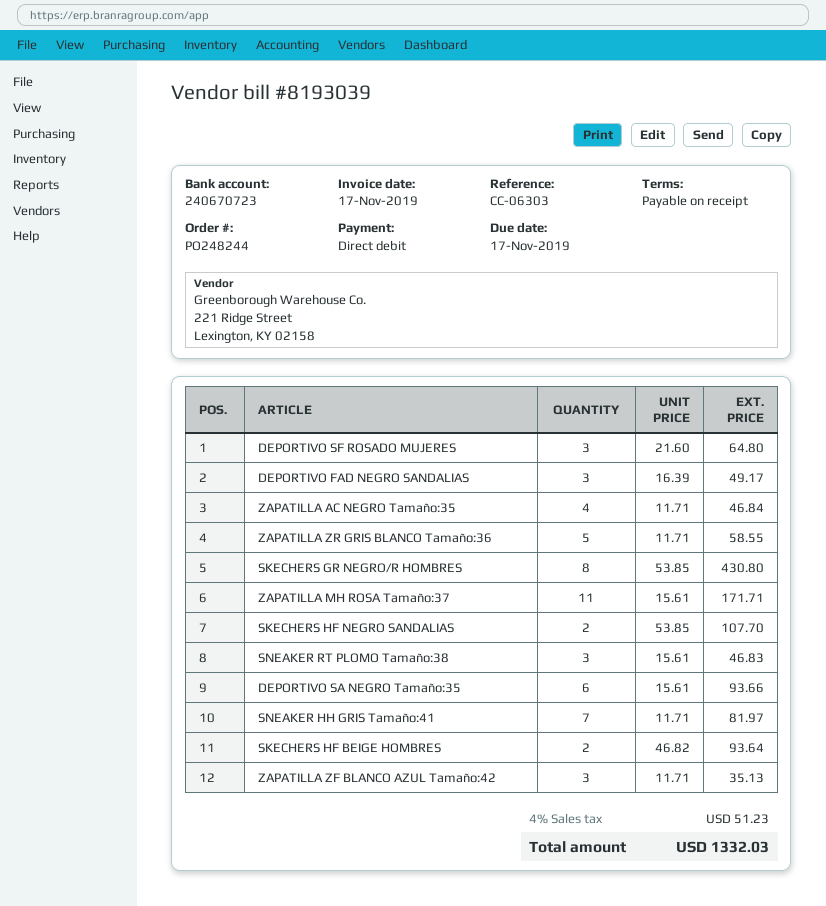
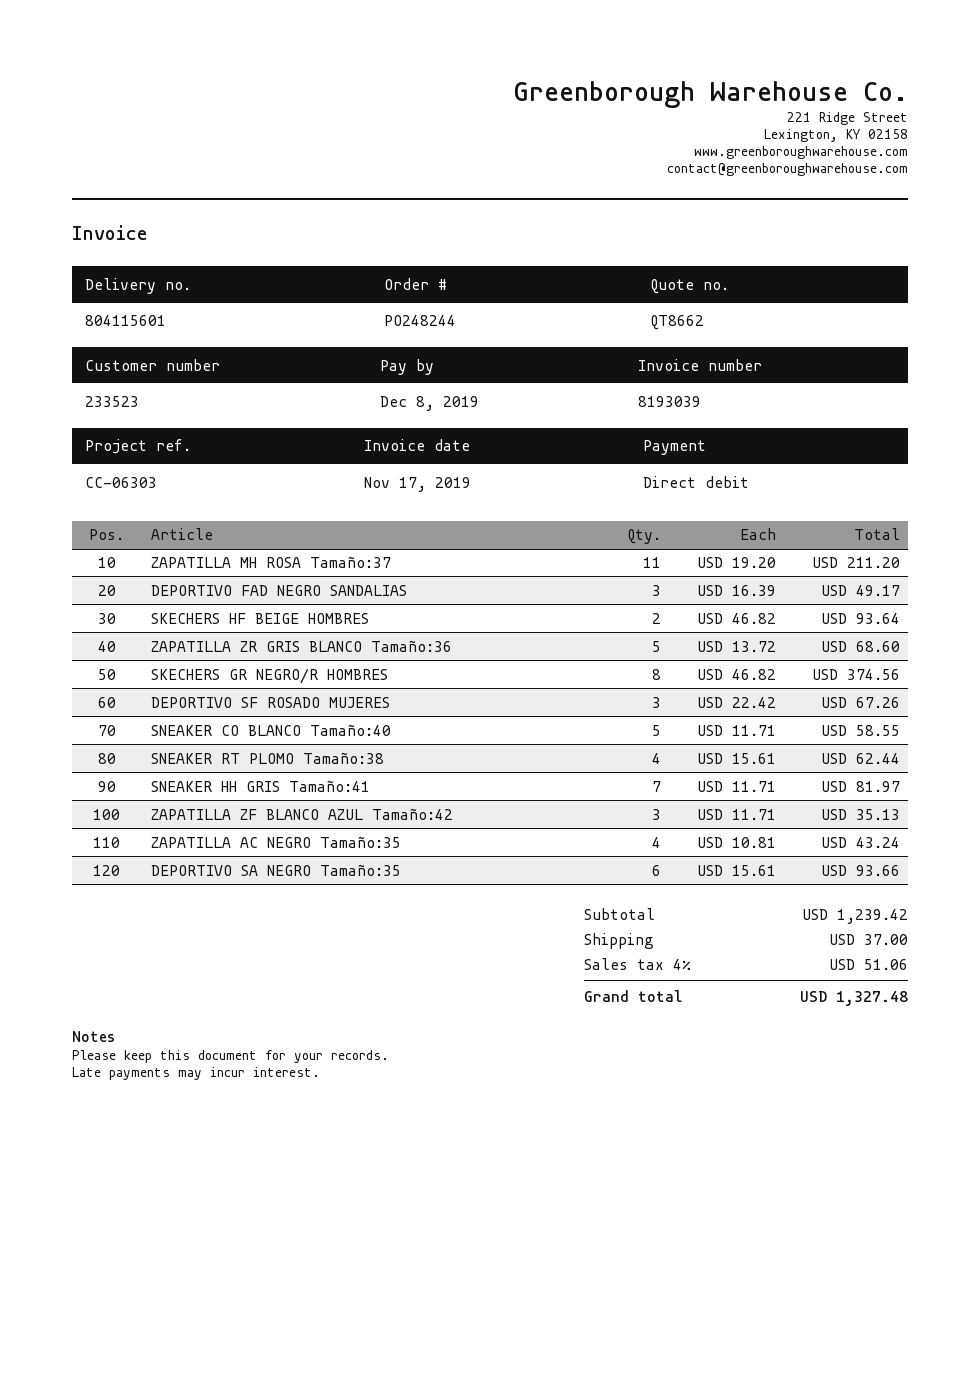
due date: 2019-11-17 -> 2019-12-08
DEPORTIVO SF ROSADO MUJERES: 3 x 21.60 = 64.80 -> 3 x 22.42 = 67.26
ZAPATILLA AC NEGRO Tamaño:35: 4 x 11.71 = 46.84 -> 4 x 10.81 = 43.24
ZAPATILLA ZR GRIS BLANCO Tamaño:36: 5 x 11.71 = 58.55 -> 5 x 13.72 = 68.60
SKECHERS GR NEGRO/R HOMBRES: 8 x 53.85 = 430.80 -> 8 x 46.82 = 374.56
ZAPATILLA MH ROSA Tamaño:37: 11 x 15.61 = 171.71 -> 11 x 19.20 = 211.20
SKECHERS HF NEGRO SANDALIAS: 2 x 53.85 = 107.70 -> none
SNEAKER RT PLOMO Tamaño:38: 3 x 15.61 = 46.83 -> 4 x 15.61 = 62.44
SNEAKER CO BLANCO Tamaño:40: none -> 5 x 11.71 = 58.55
shipping: none -> 37.00
tax: 4% = 51.23 -> 4% = 51.06
total: 1332.03 -> 1327.48

